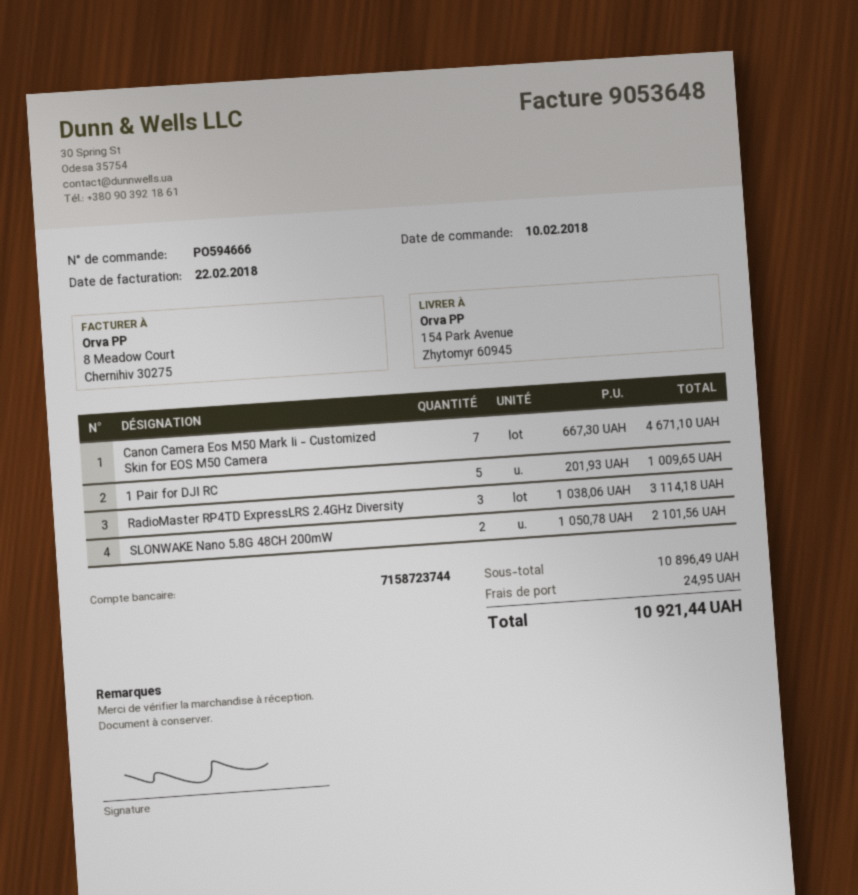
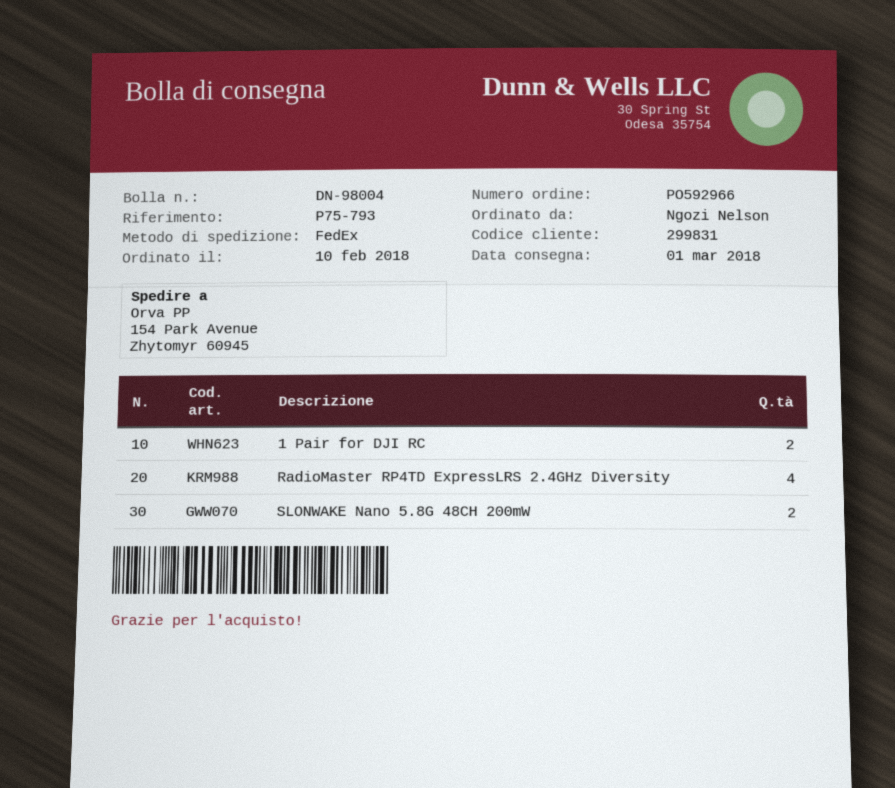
order number: PO594666 -> PO592966
Canon Camera Eos M50 Mark Ii - Customized Skin for EOS M50 Camera: 7 -> none
1 Pair for DJI RC: 5 -> 2
RadioMaster RP4TD ExpressLRS 2.4GHz Diversity: 3 -> 4

